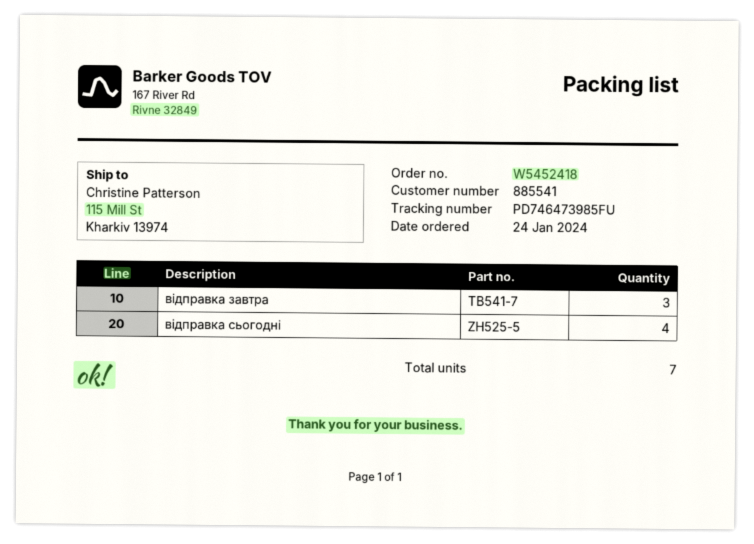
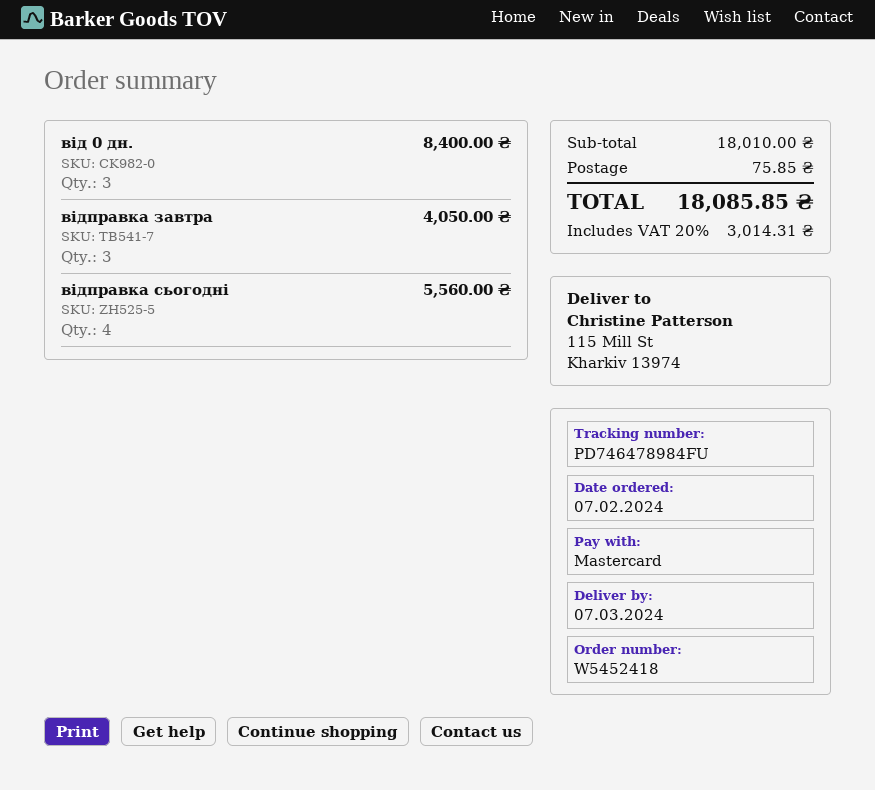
order date: 2024-01-24 -> 2024-02-07
tracking number: PD746473985FU -> PD746478984FU
від 0 дн.: none -> 3

